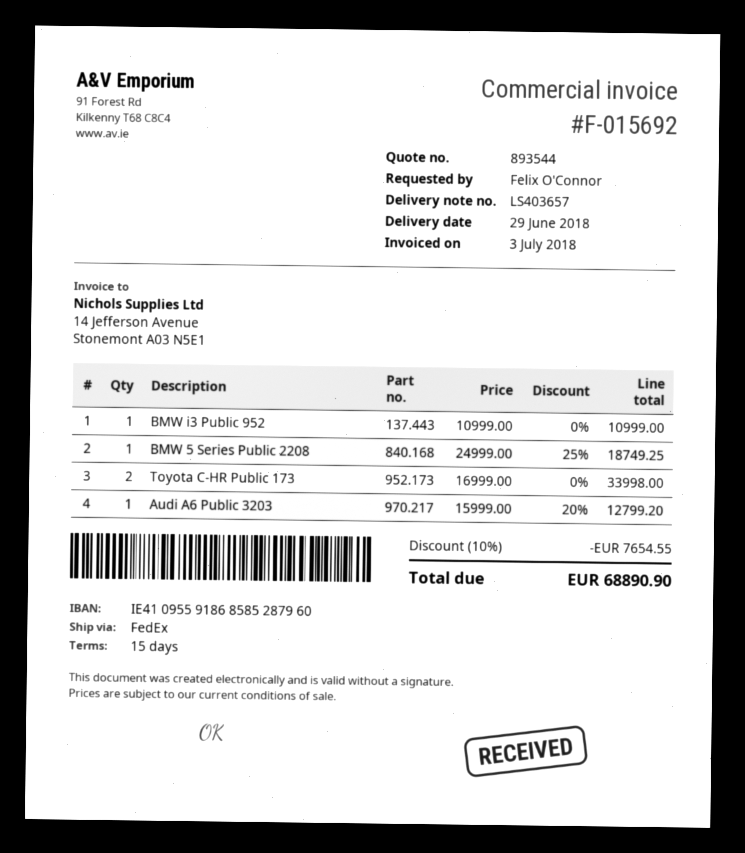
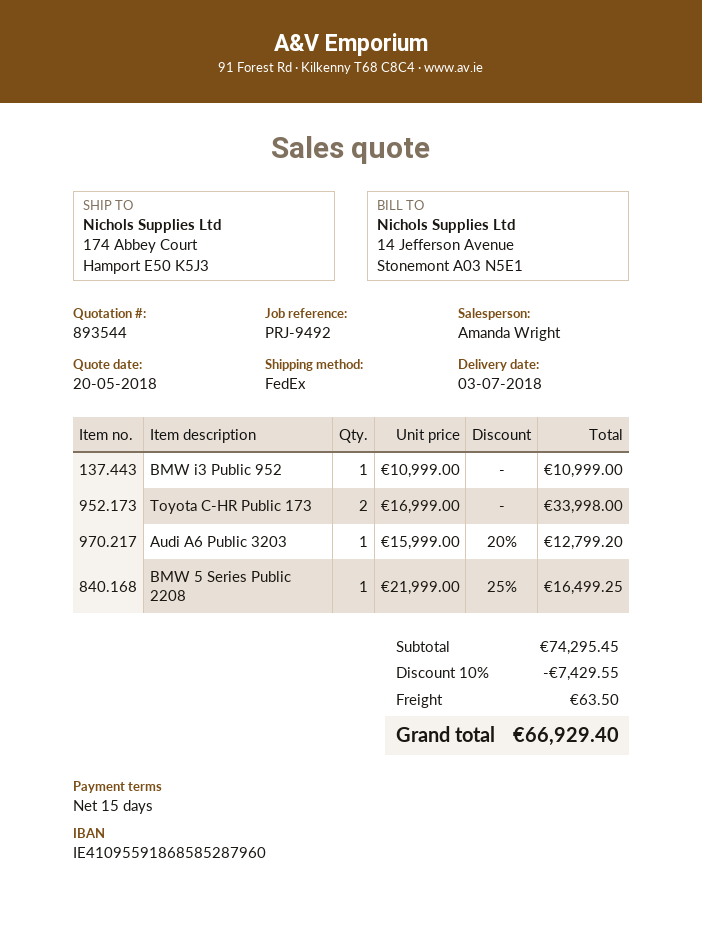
delivery date: 2018-06-29 -> 2018-07-03
BMW 5 Series Public 2208: 1 x 24999.00 - 25% = 18749.25 -> 1 x 21999.00 - 25% = 16499.25
discount: 10% = 7654.55 -> 10% = 7429.55
shipping: none -> 63.50
total: 68890.90 -> 66929.40

